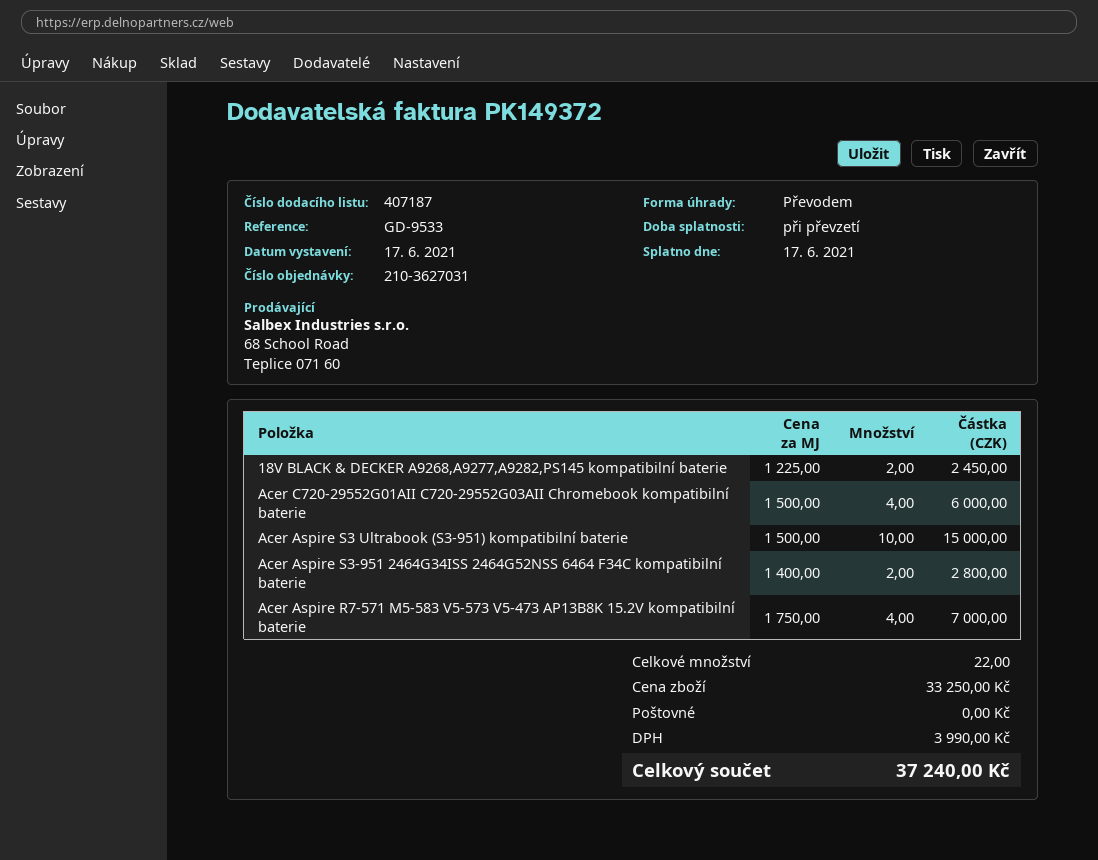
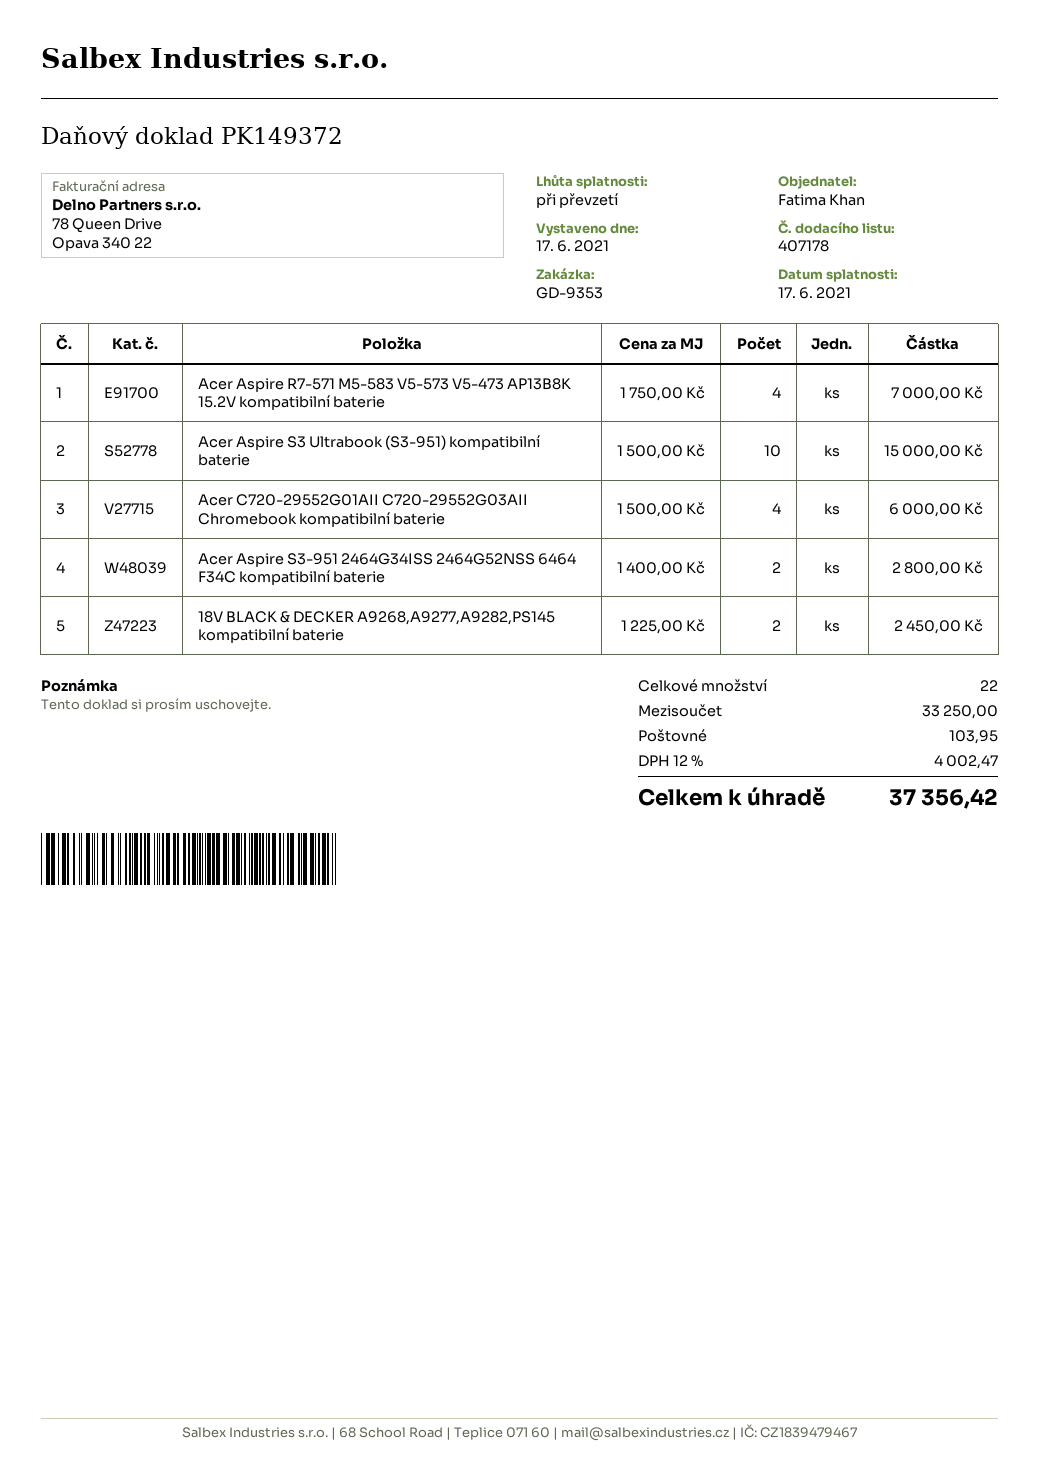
delivery note number: 407187 -> 407178
reference: GD-9533 -> GD-9353
shipping: 0.00 -> 103.95
tax: 3990.00 -> 4002.47
total: 37240.00 -> 37356.42

